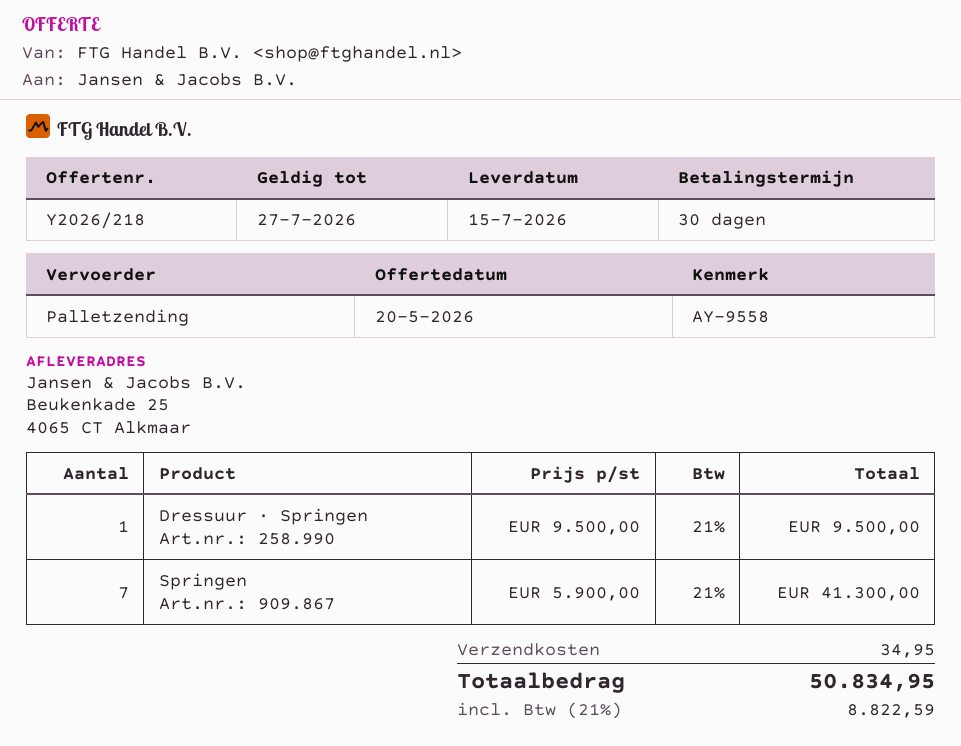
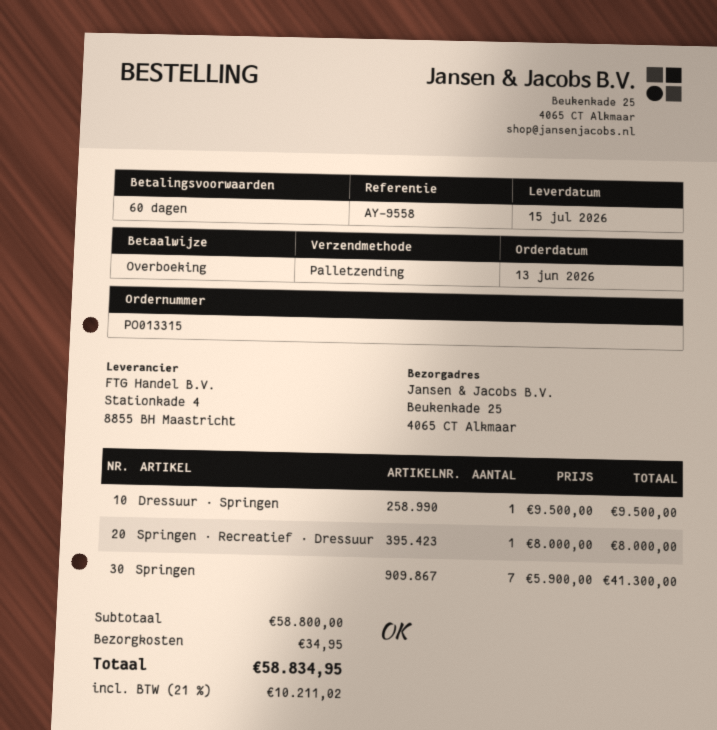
payment terms: 30 days -> 60 days
Springen · Recreatief · Dressuur: none -> 1 x 8000.00 = 8000.00
tax: 21% = 8822.59 -> 21% = 10211.02
total: 50834.95 -> 58834.95

